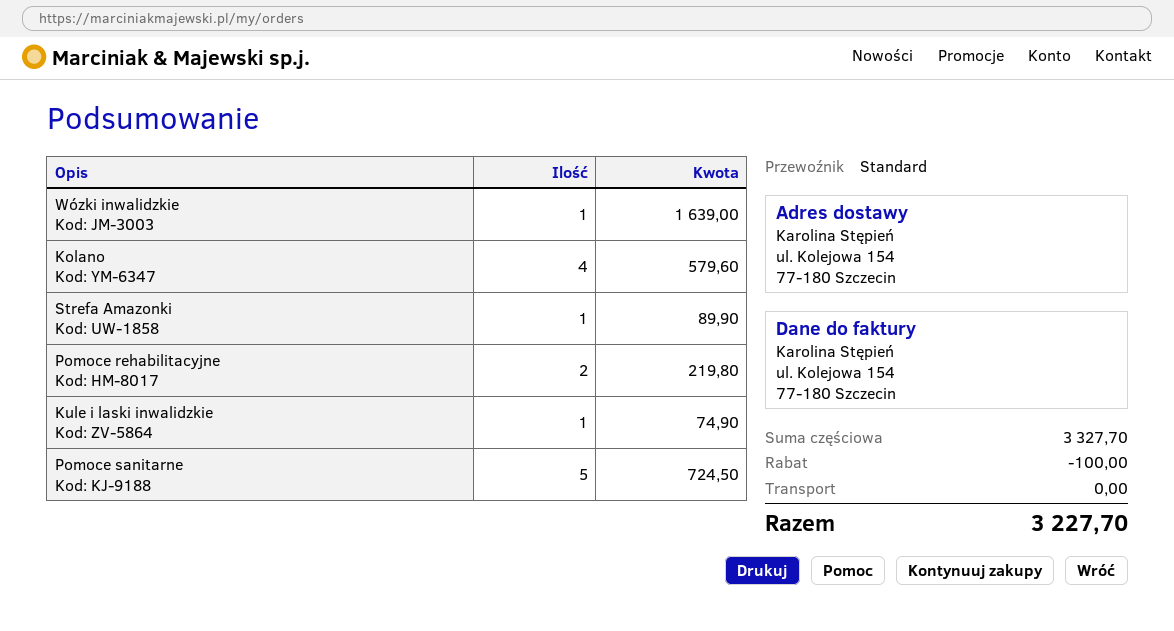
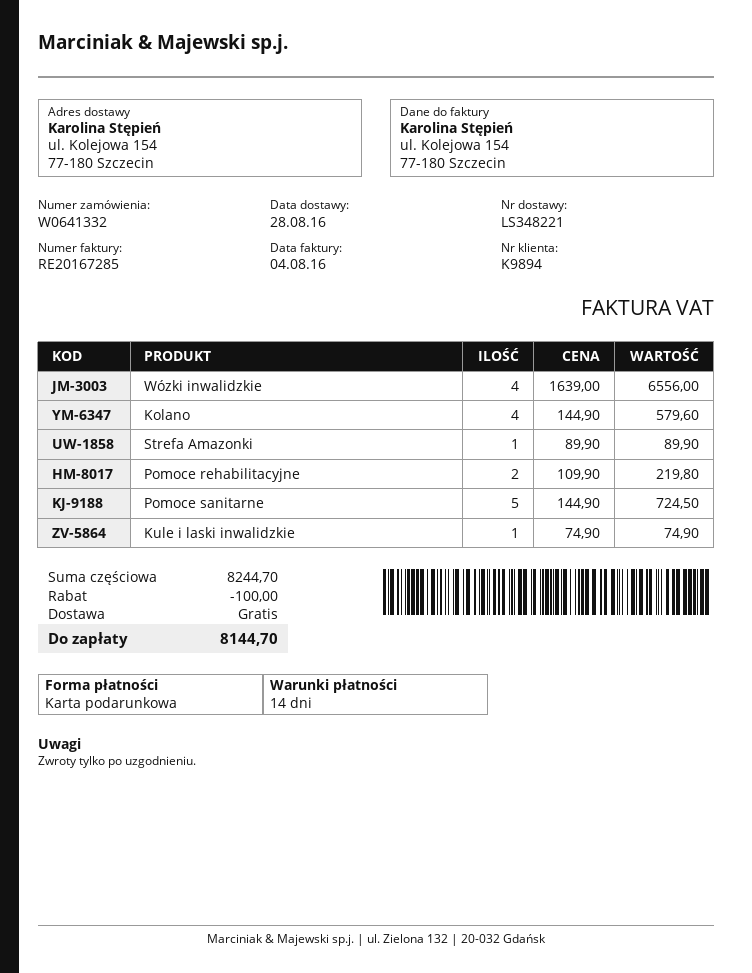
Wózki inwalidzkie: 1 for 1639.00 -> 4 for 6556.00
subtotal: 3327.70 -> 8244.70
total: 3227.70 -> 8144.70

